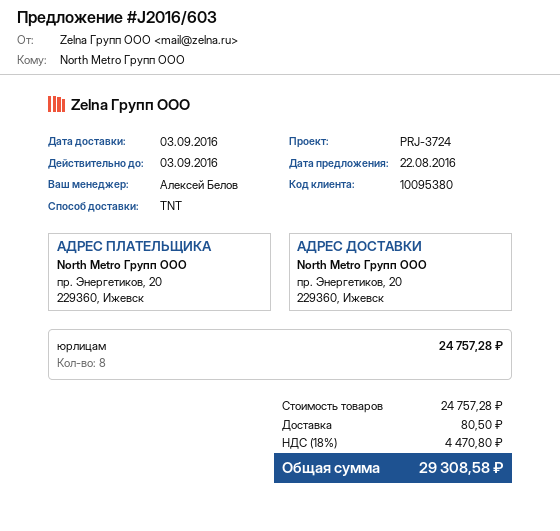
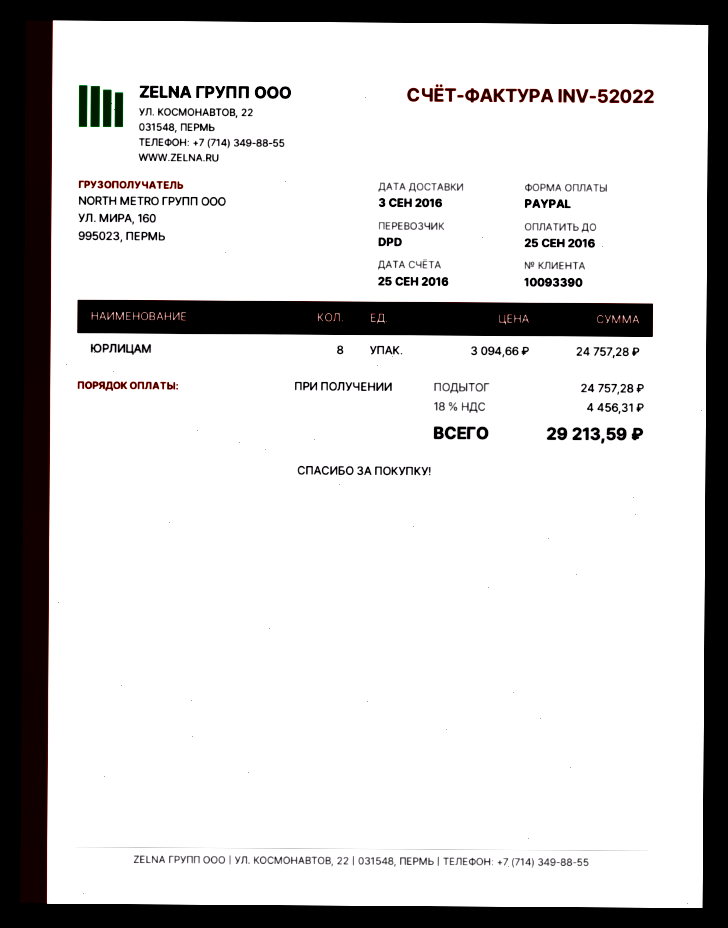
customer number: 10095380 -> 10093390
shipping method: TNT -> DPD
ship to: пр. Энергетиков, 20, 229360, Ижевск -> УЛ. МИРА, 160, 995023, ПЕРМЬ
shipping: 80.50 -> none
tax: 18% = 4470.80 -> 18% = 4456.31
total: 29308.58 -> 29213.59

